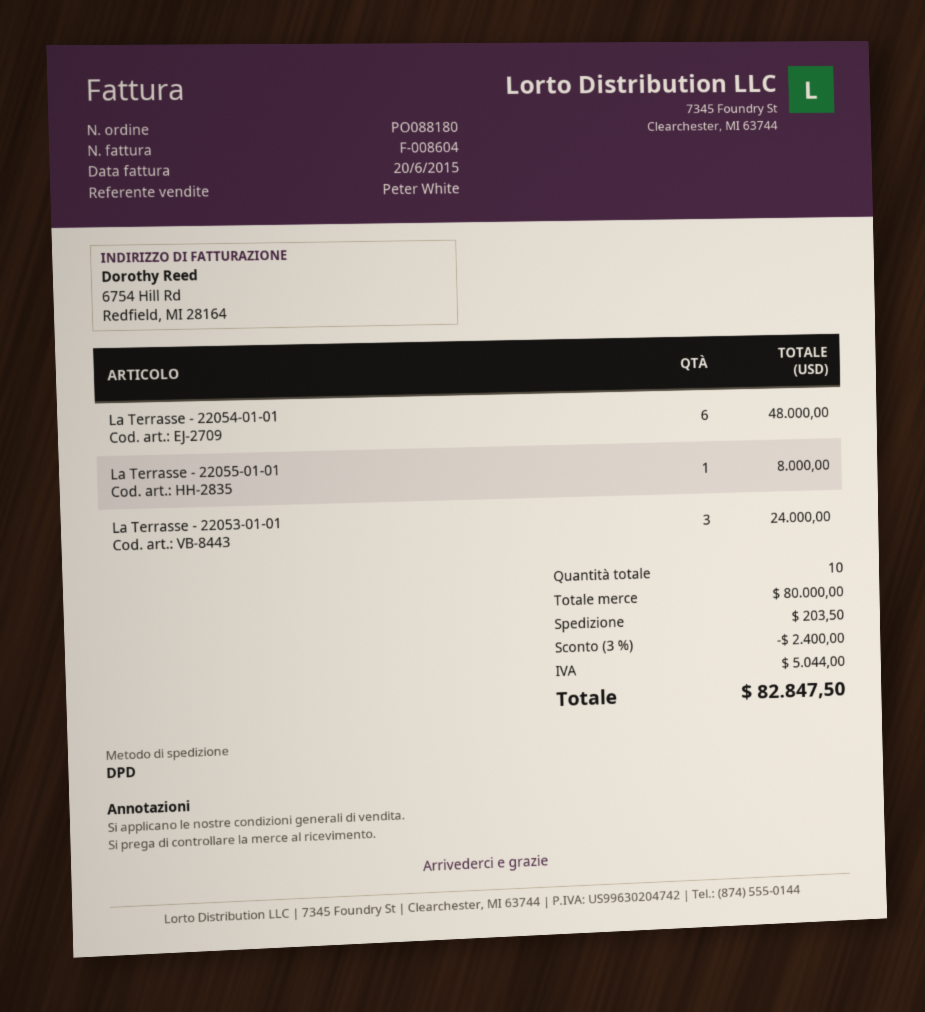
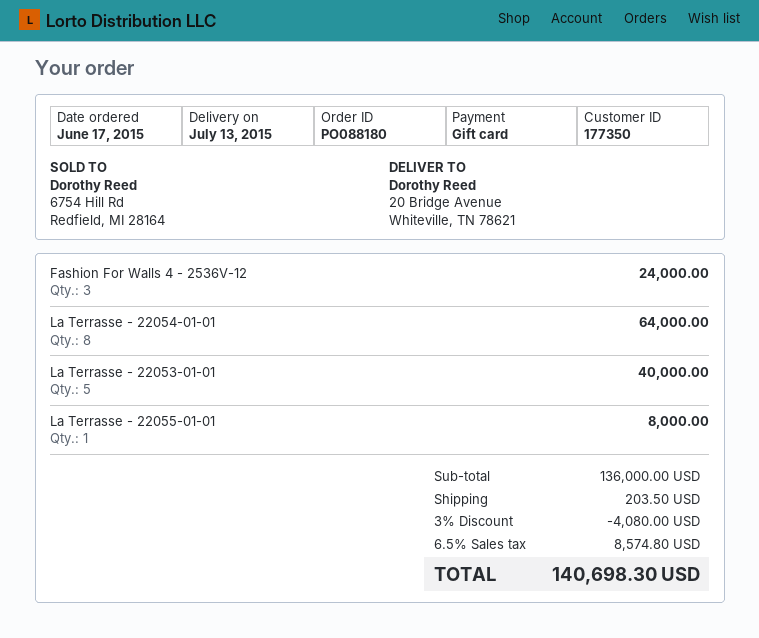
La Terrasse - 22054-01-01: 6 for 48000.00 -> 8 for 64000.00
La Terrasse - 22053-01-01: 3 for 24000.00 -> 5 for 40000.00
Fashion For Walls 4 - 2536V-12: none -> 3 for 24000.00
subtotal: 80000.00 -> 136000.00
discount: 3% = 2400.00 -> 3% = 4080.00
tax: 5044.00 -> 8574.80
total: 82847.50 -> 140698.30

